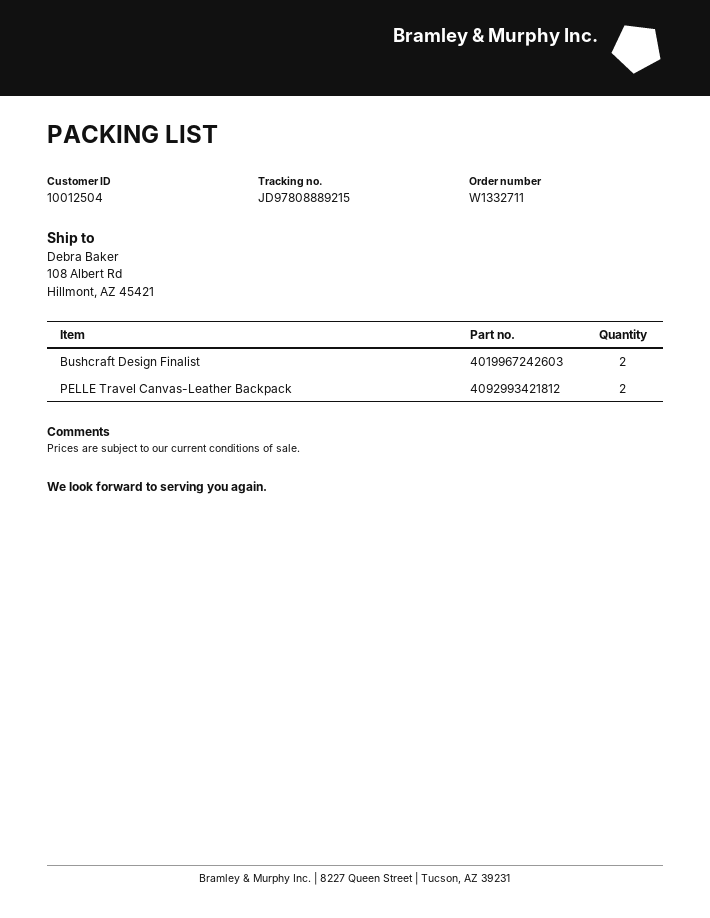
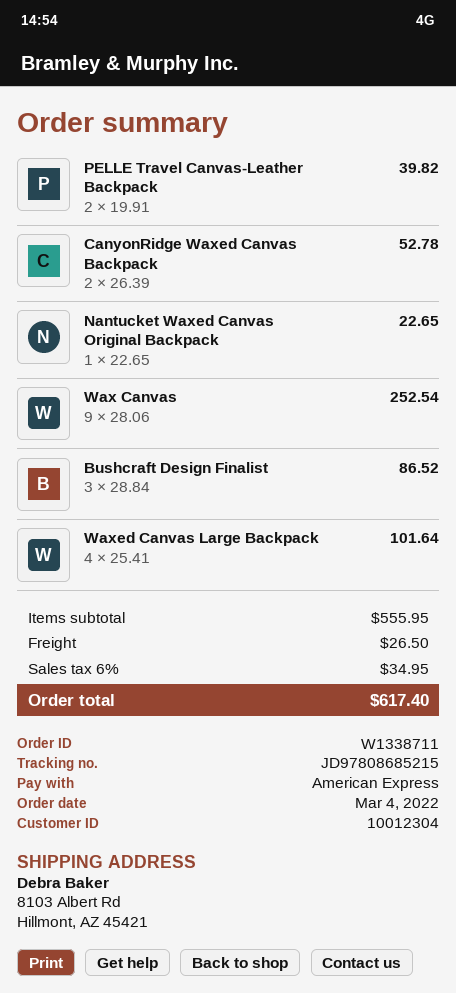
order number: W1332711 -> W1338711
customer number: 10012504 -> 10012304
tracking number: JD97808889215 -> JD97808685215
ship to: 108 Albert Rd, Hillmont, AZ 45421 -> 8103 Albert Rd, Hillmont, AZ 45421
Bushcraft Design Finalist: 2 -> 3
CanyonRidge Waxed Canvas Backpack: none -> 2
Nantucket Waxed Canvas Original Backpack: none -> 1
Wax Canvas: none -> 9
Waxed Canvas Large Backpack: none -> 4

